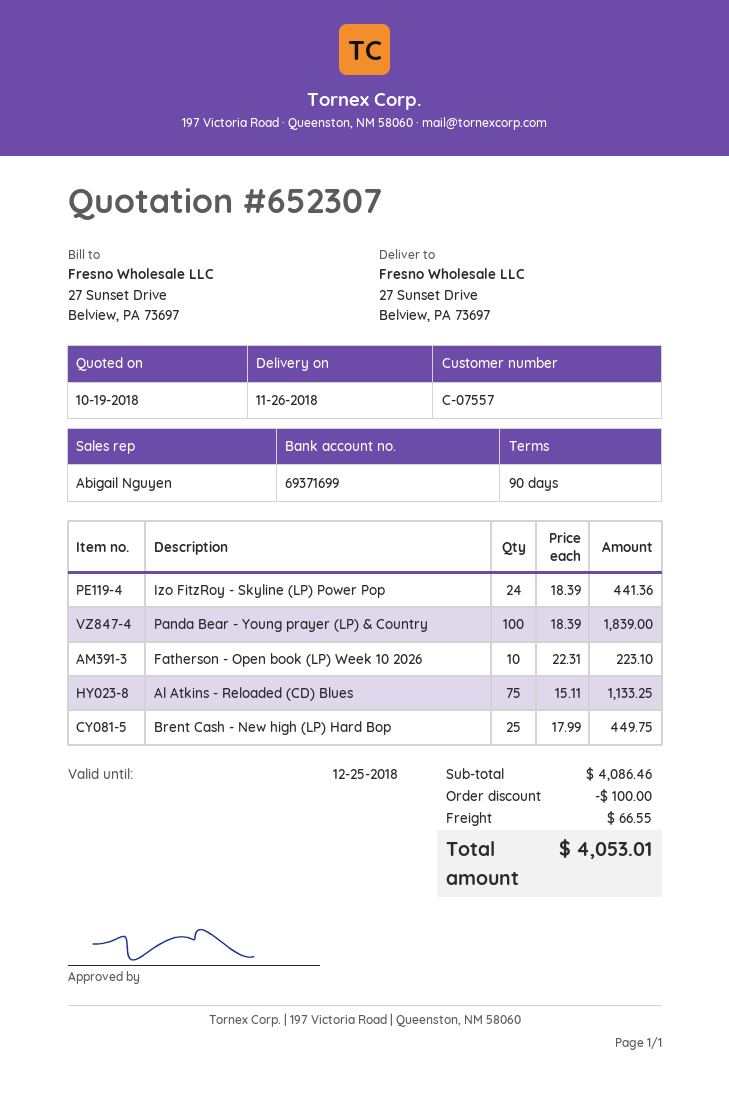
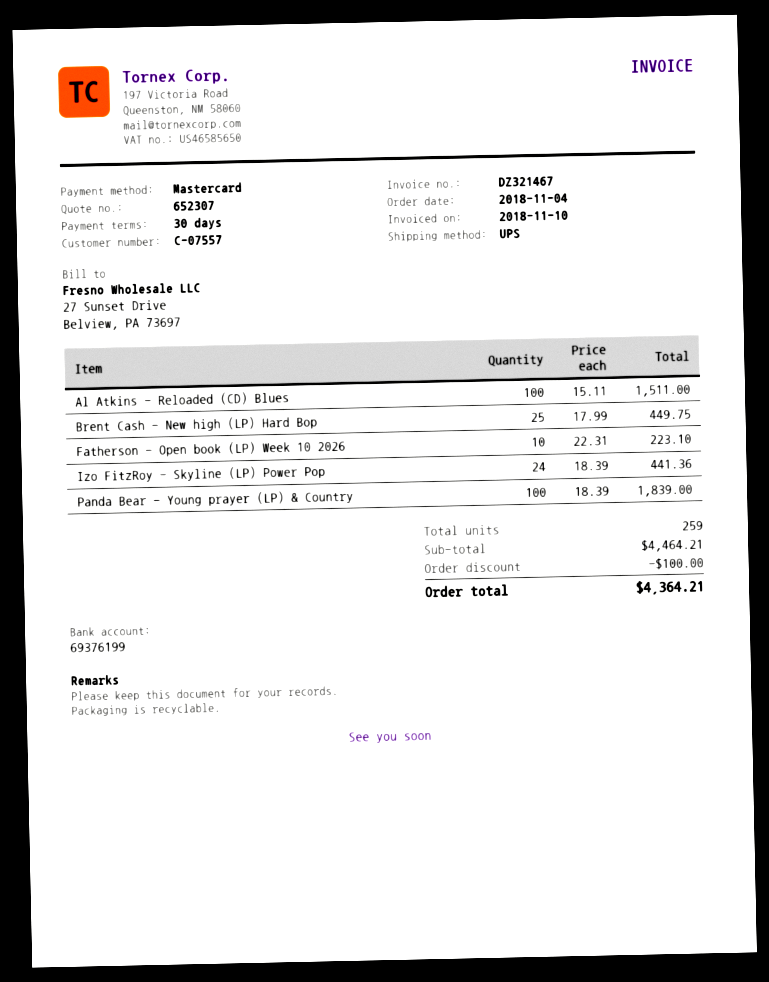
payment terms: 90 days -> 30 days
bank account: 69371699 -> 69376199
Al Atkins - Reloaded (CD) Blues: 75 x 15.11 = 1133.25 -> 100 x 15.11 = 1511.00
subtotal: 4086.46 -> 4464.21
shipping: 66.55 -> none
total: 4053.01 -> 4364.21

